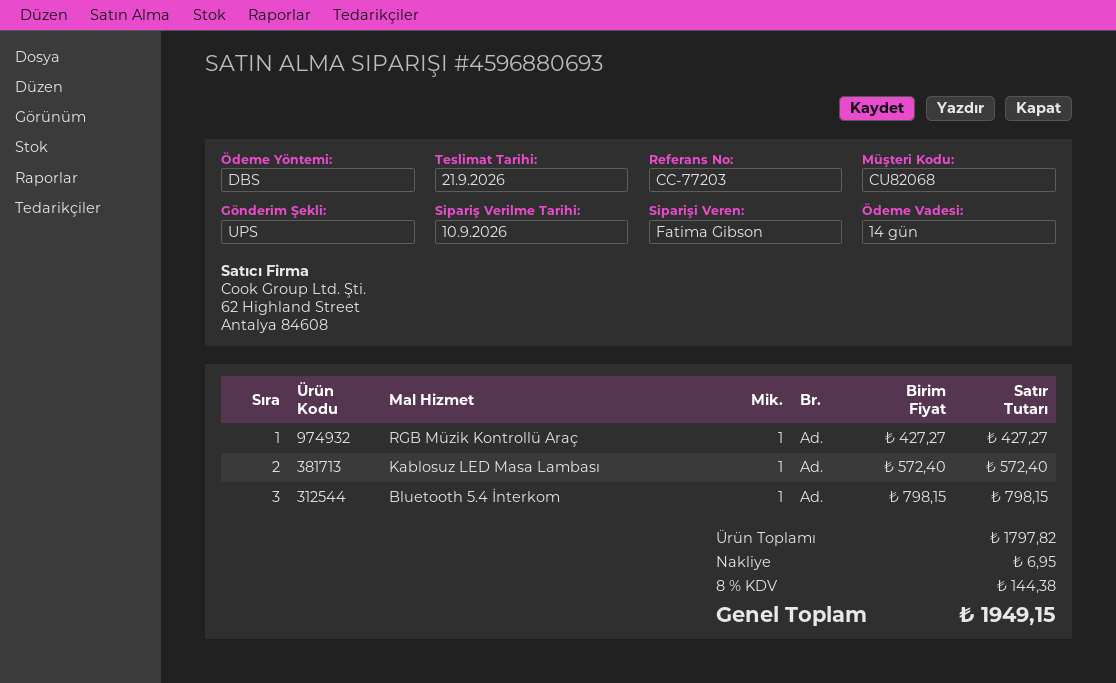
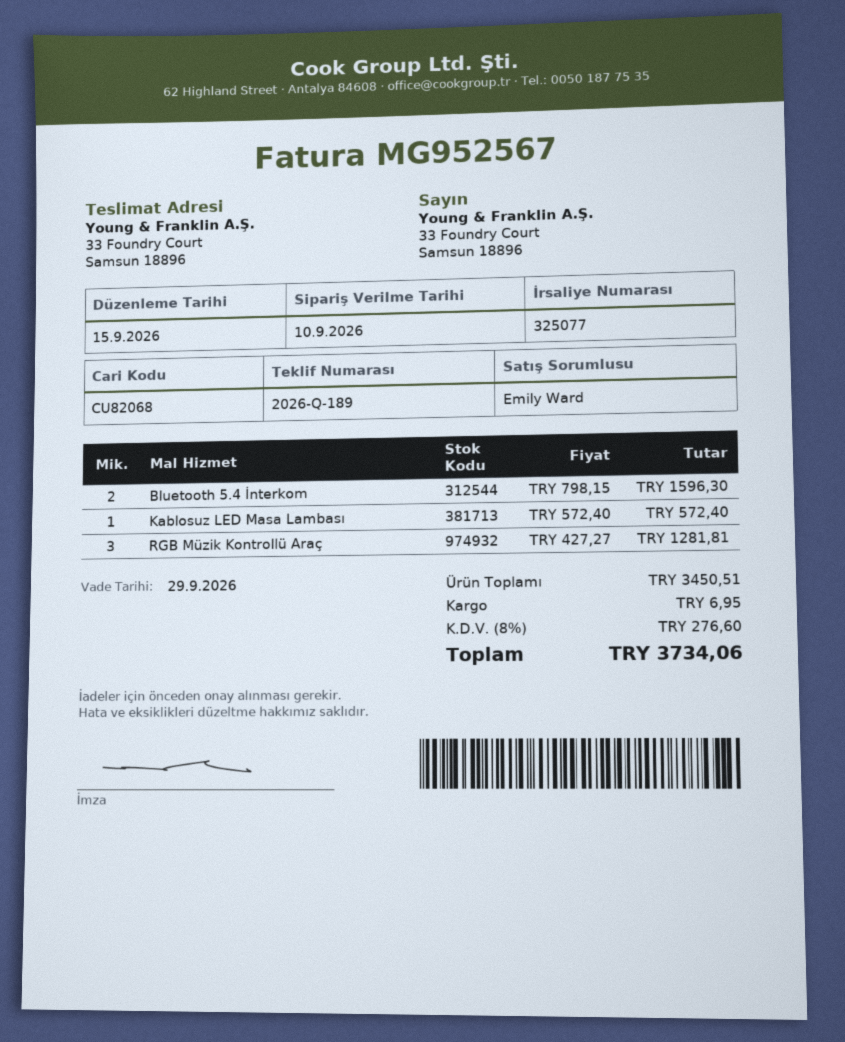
RGB Müzik Kontrollü Araç: 1 x 427.27 = 427.27 -> 3 x 427.27 = 1281.81
Bluetooth 5.4 İnterkom: 1 x 798.15 = 798.15 -> 2 x 798.15 = 1596.30
subtotal: 1797.82 -> 3450.51
tax: 8% = 144.38 -> 8% = 276.60
total: 1949.15 -> 3734.06

